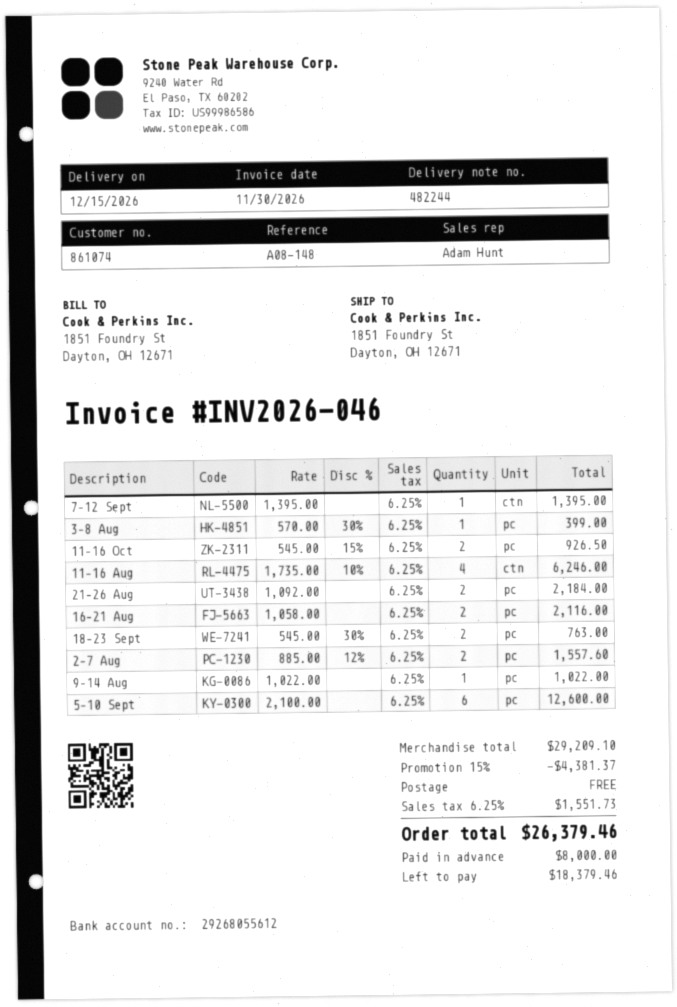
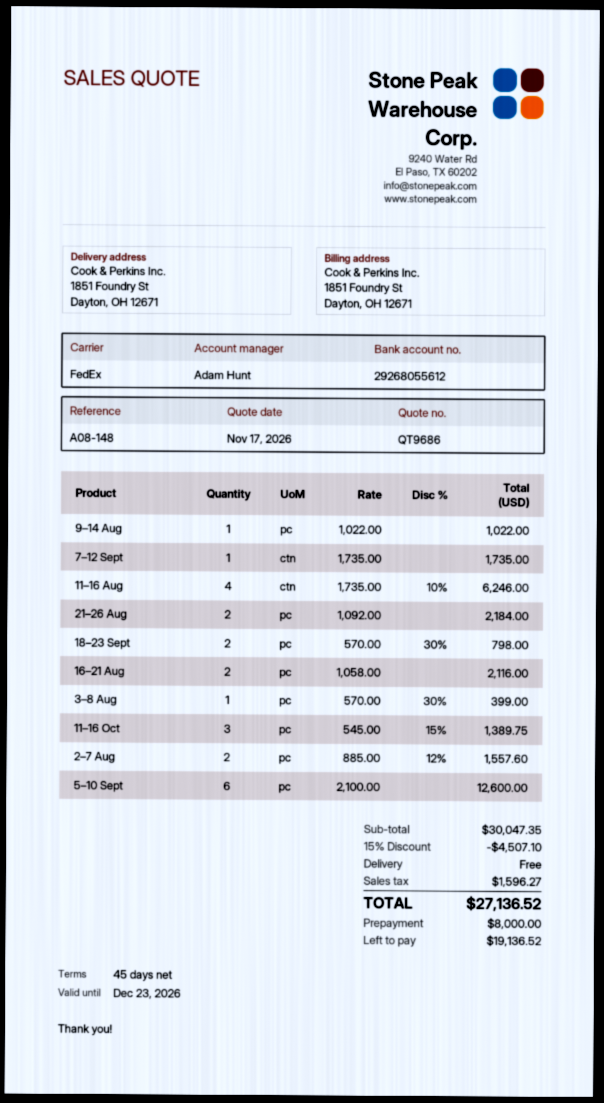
7–12 Sept: 1 x 1395.00 = 1395.00 -> 1 x 1735.00 = 1735.00
11–16 Oct: 2 x 545.00 - 15% = 926.50 -> 3 x 545.00 - 15% = 1389.75
18–23 Sept: 2 x 545.00 - 30% = 763.00 -> 2 x 570.00 - 30% = 798.00
subtotal: 29209.10 -> 30047.35
discount: 15% = 4381.37 -> 15% = 4507.10
tax: 1551.73 -> 1596.27
total: 26379.46 -> 27136.52
balance: 18379.46 -> 19136.52

